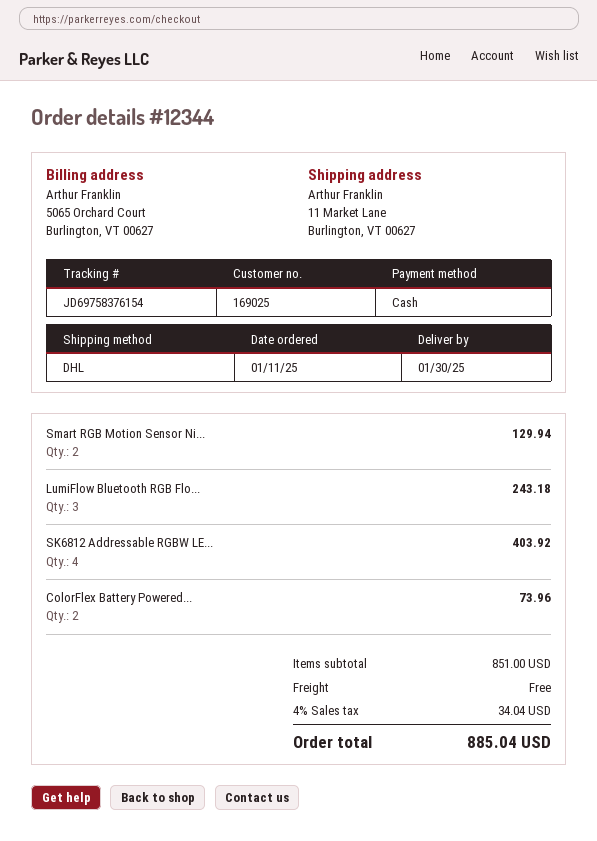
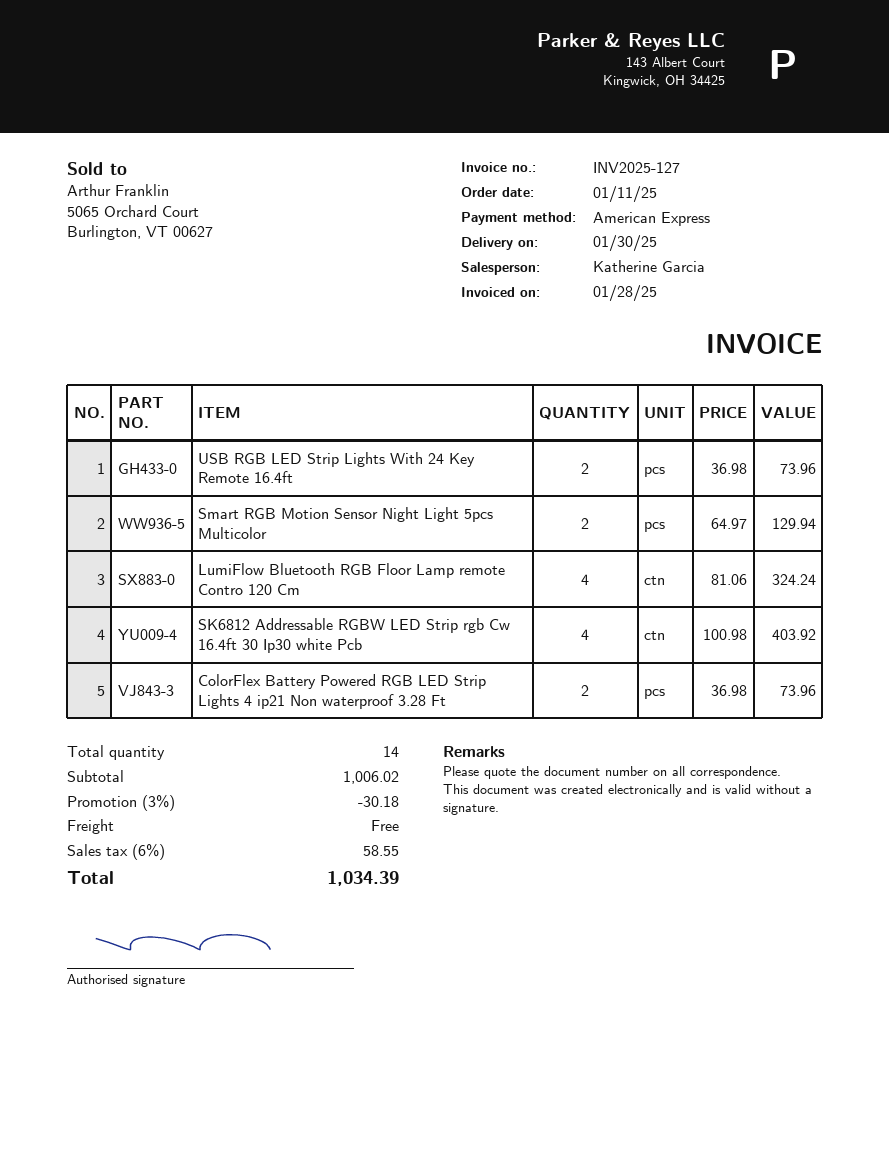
payment method: cash -> American Express
LumiFlow Bluetooth RGB Flo...: 3 for 243.18 -> 4 for 324.24
USB RGB LED Strip Lights With 24 Key Remote 16.4ft: none -> 2 for 73.96
subtotal: 851.00 -> 1006.02
discount: none -> 3% = 30.18
tax: 4% = 34.04 -> 6% = 58.55
total: 885.04 -> 1034.39

